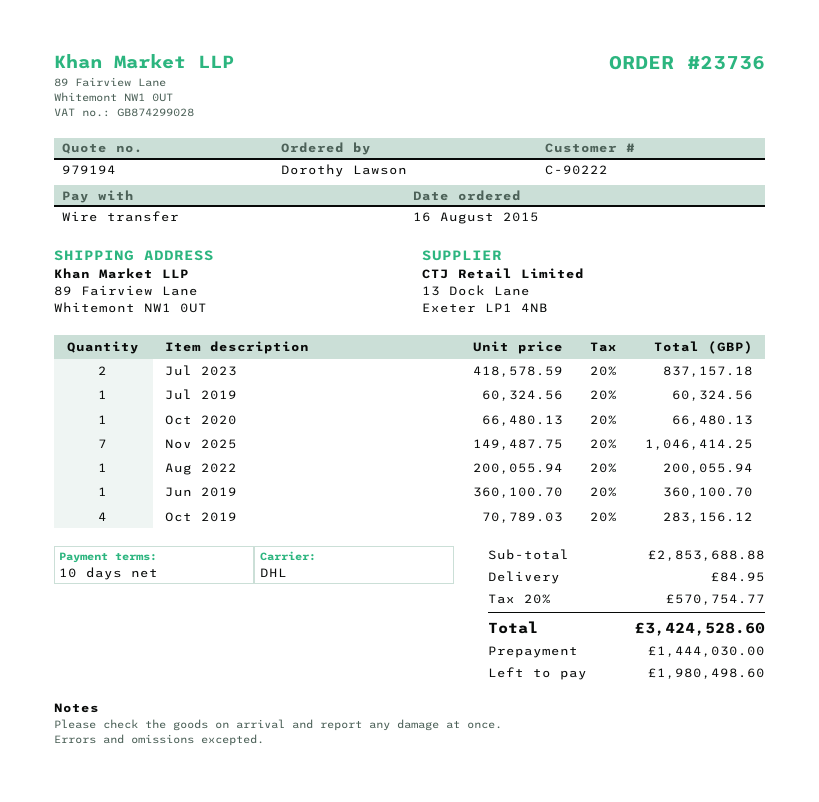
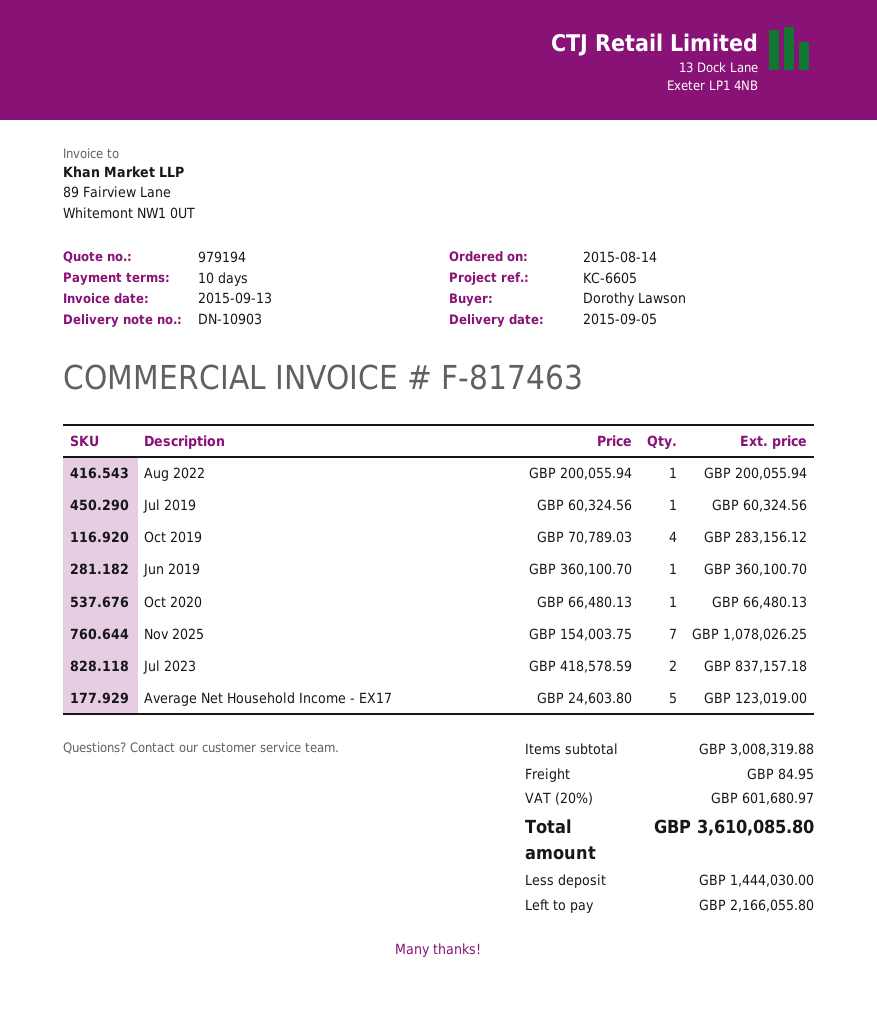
order date: 2015-08-16 -> 2015-08-14
Nov 2025: 7 x 149487.75 = 1046414.25 -> 7 x 154003.75 = 1078026.25
Average Net Household Income - EX17: none -> 5 x 24603.80 = 123019.00
subtotal: 2853688.88 -> 3008319.88
tax: 20% = 570754.77 -> 20% = 601680.97
total: 3424528.60 -> 3610085.80
balance: 1980498.60 -> 2166055.80

